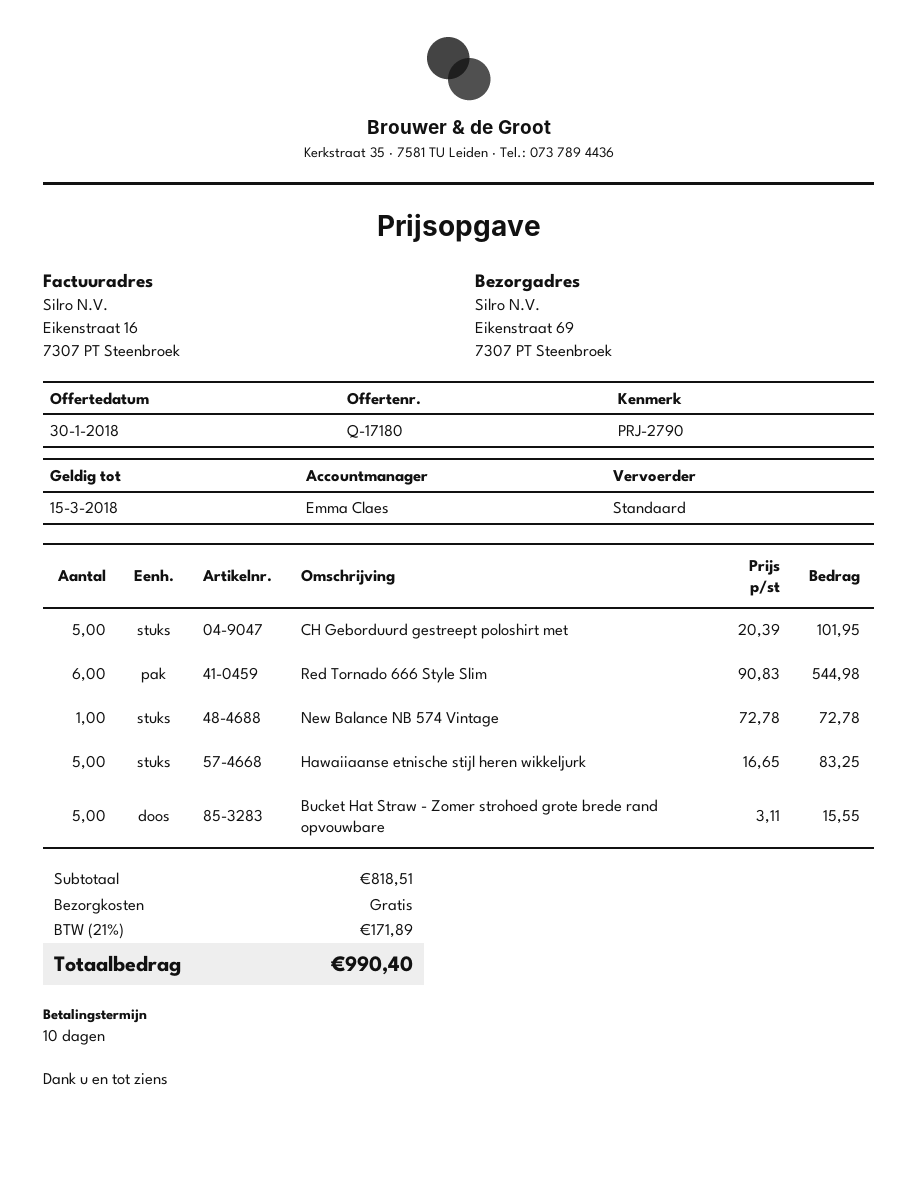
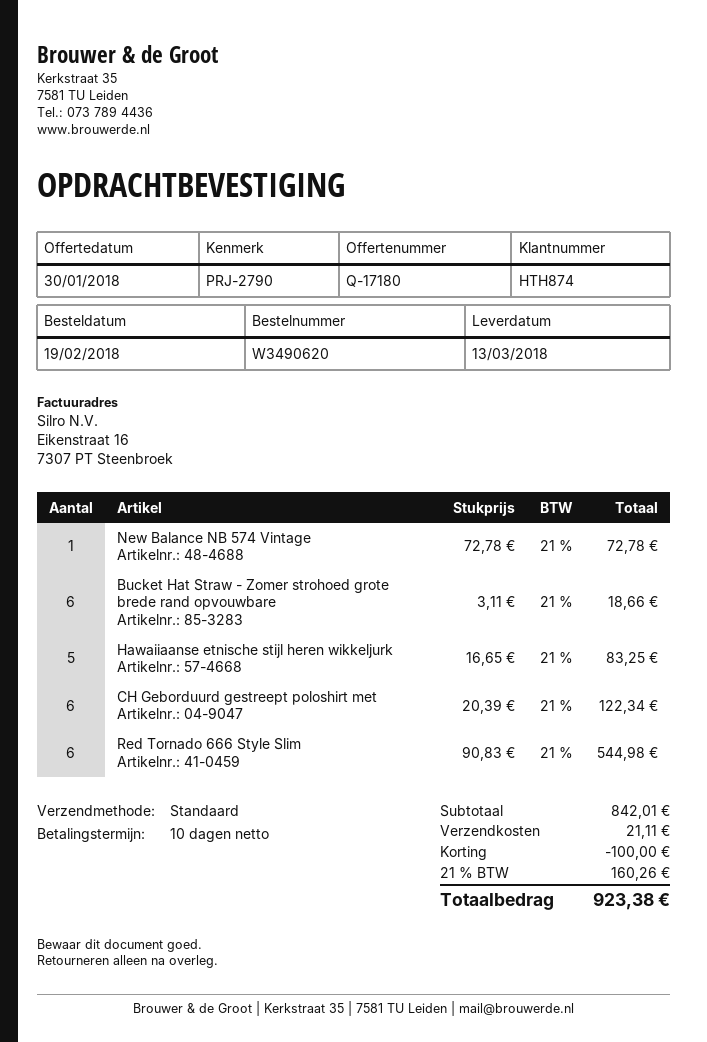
CH Geborduurd gestreept poloshirt met: 5 x 20.39 = 101.95 -> 6 x 20.39 = 122.34
Bucket Hat Straw - Zomer strohoed grote brede rand opvouwbare: 5 x 3.11 = 15.55 -> 6 x 3.11 = 18.66
subtotal: 818.51 -> 842.01
discount: none -> 100.00
shipping: 0.00 -> 21.11
tax: 21% = 171.89 -> 21% = 160.26
total: 990.40 -> 923.38

